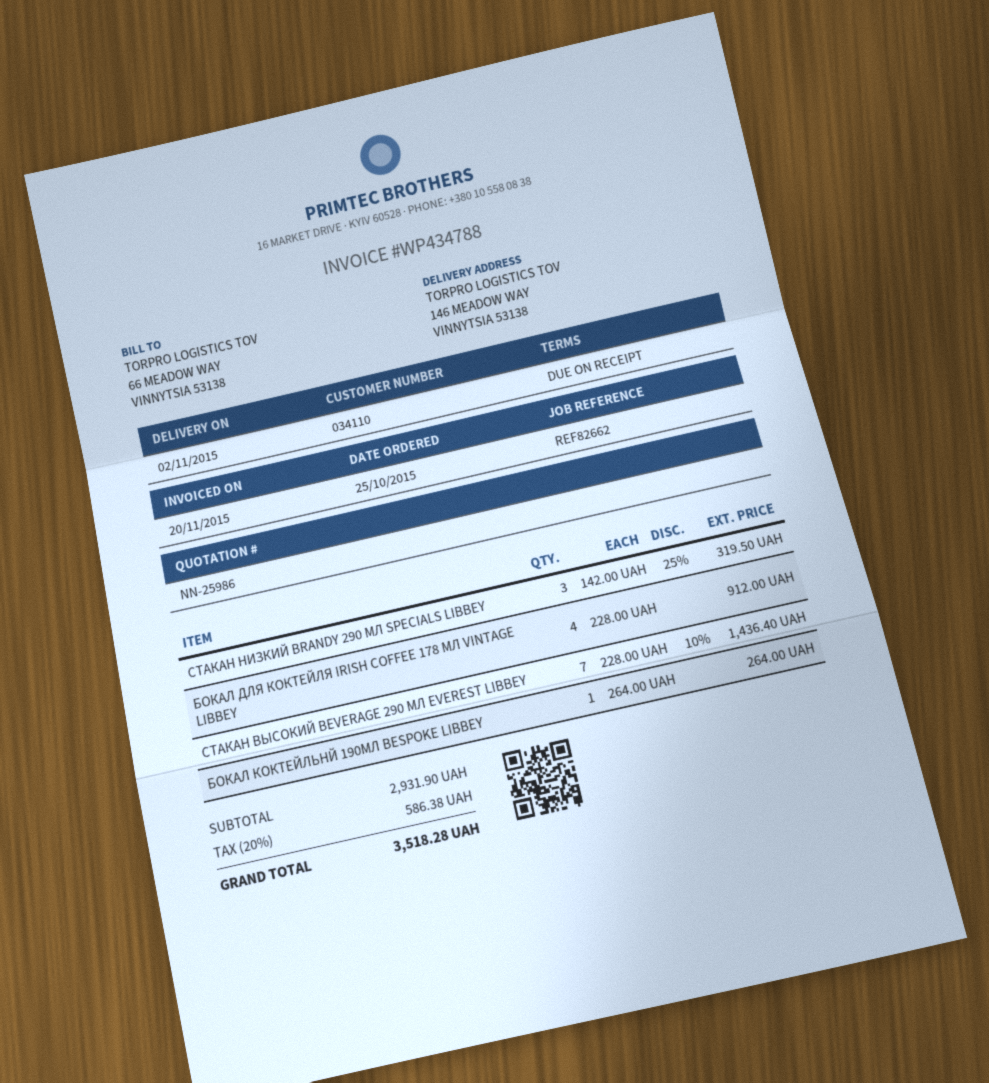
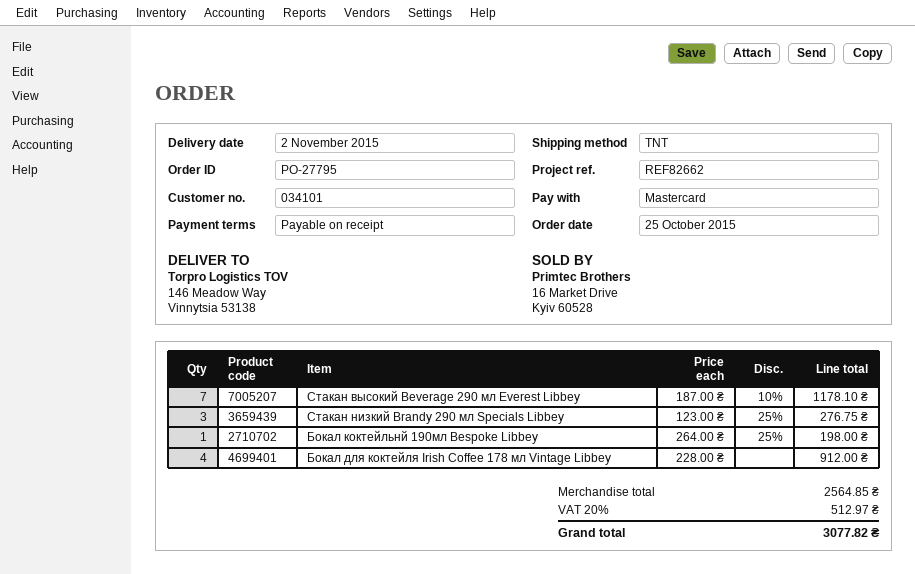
customer number: 034110 -> 034101
СТАКАН НИЗКИЙ BRANDY 290 МЛ SPECIALS LIBBEY: 3 x 142.00 - 25% = 319.50 -> 3 x 123.00 - 25% = 276.75
СТАКАН ВЫСОКИЙ BEVERAGE 290 МЛ EVEREST LIBBEY: 7 x 228.00 - 10% = 1436.40 -> 7 x 187.00 - 10% = 1178.10
БОКАЛ КОКТЕЙЛЬНЙ 190МЛ BESPOKE LIBBEY: 1 x 264.00 = 264.00 -> 1 x 264.00 - 25% = 198.00
subtotal: 2931.90 -> 2564.85
tax: 20% = 586.38 -> 20% = 512.97
total: 3518.28 -> 3077.82

